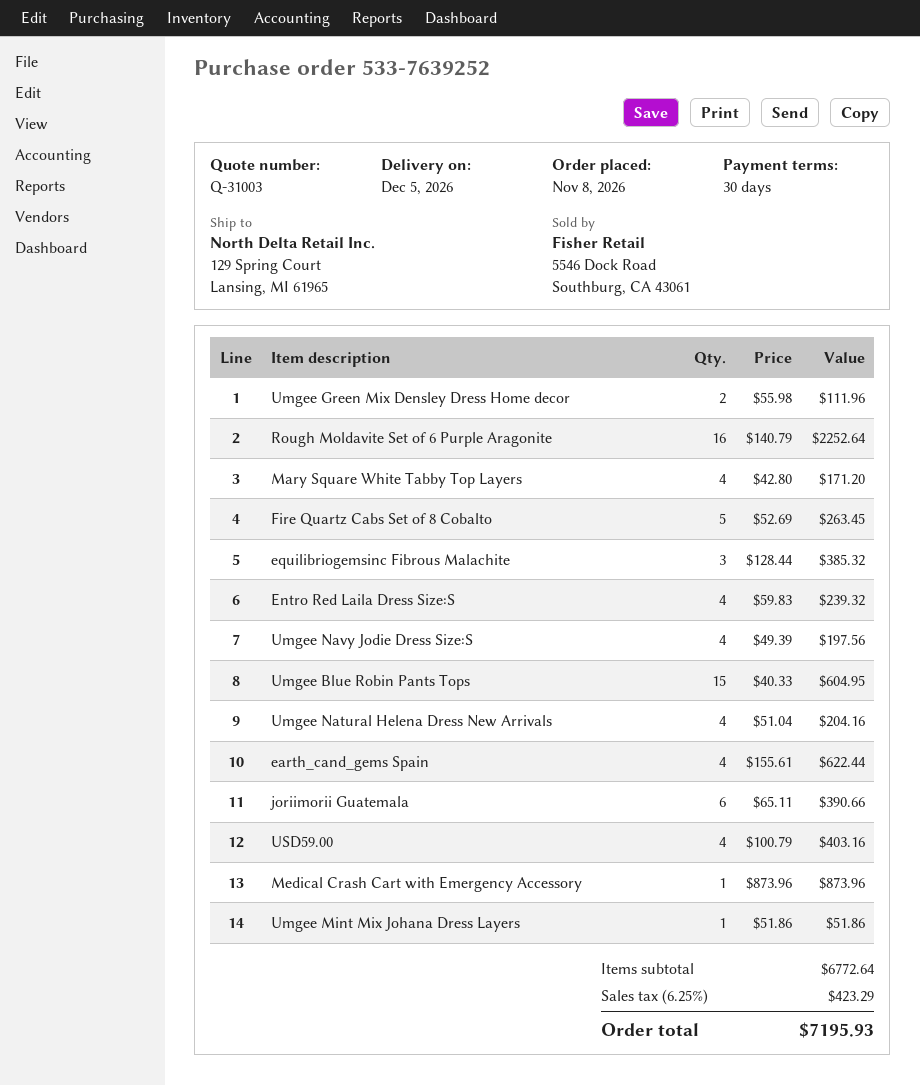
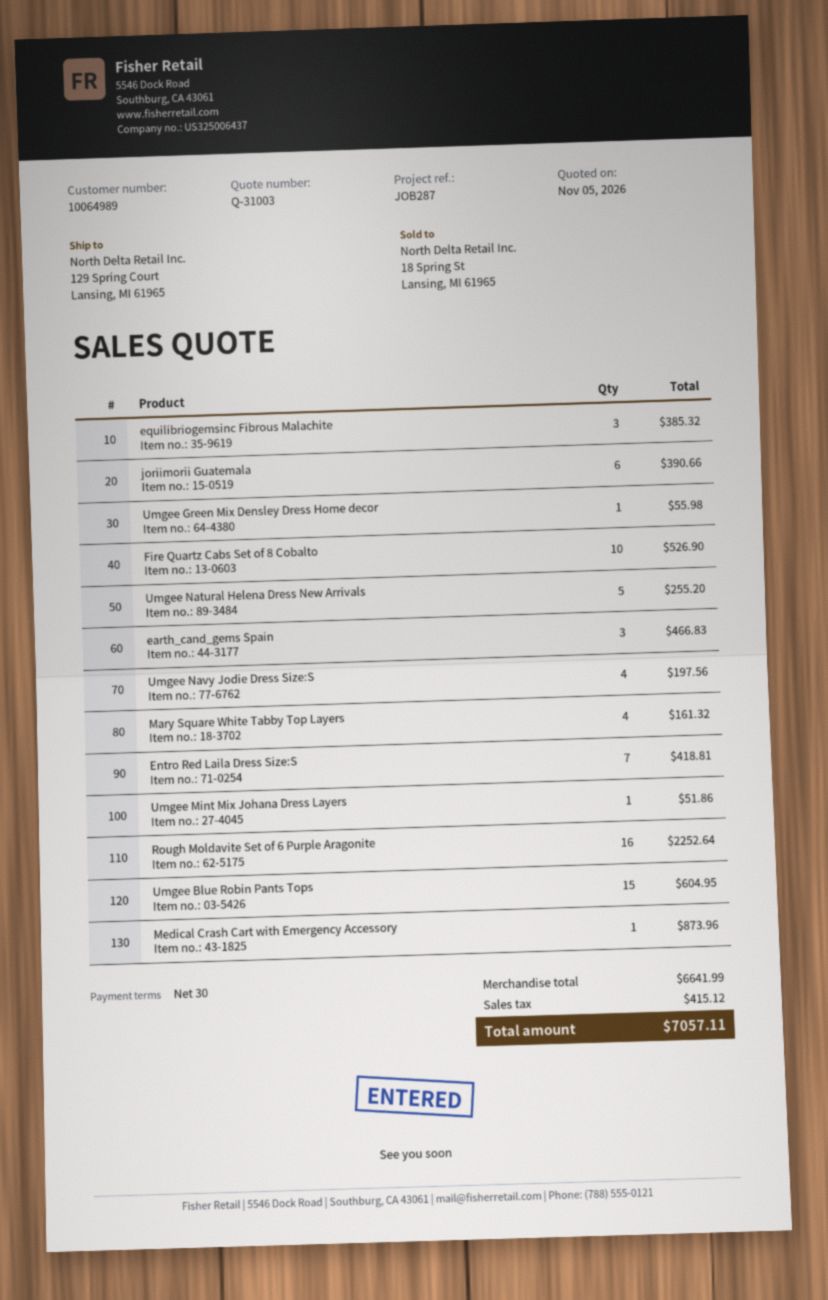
Umgee Green Mix Densley Dress Home decor: 2 for 111.96 -> 1 for 55.98
Mary Square White Tabby Top Layers: 4 for 171.20 -> 4 for 161.32
Fire Quartz Cabs Set of 8 Cobalto: 5 for 263.45 -> 10 for 526.90
Entro Red Laila Dress Size:S: 4 for 239.32 -> 7 for 418.81
Umgee Natural Helena Dress New Arrivals: 4 for 204.16 -> 5 for 255.20
earth_cand_gems Spain: 4 for 622.44 -> 3 for 466.83
USD59.00: 4 for 403.16 -> none
subtotal: 6772.64 -> 6641.99
tax: 423.29 -> 415.12
total: 7195.93 -> 7057.11

